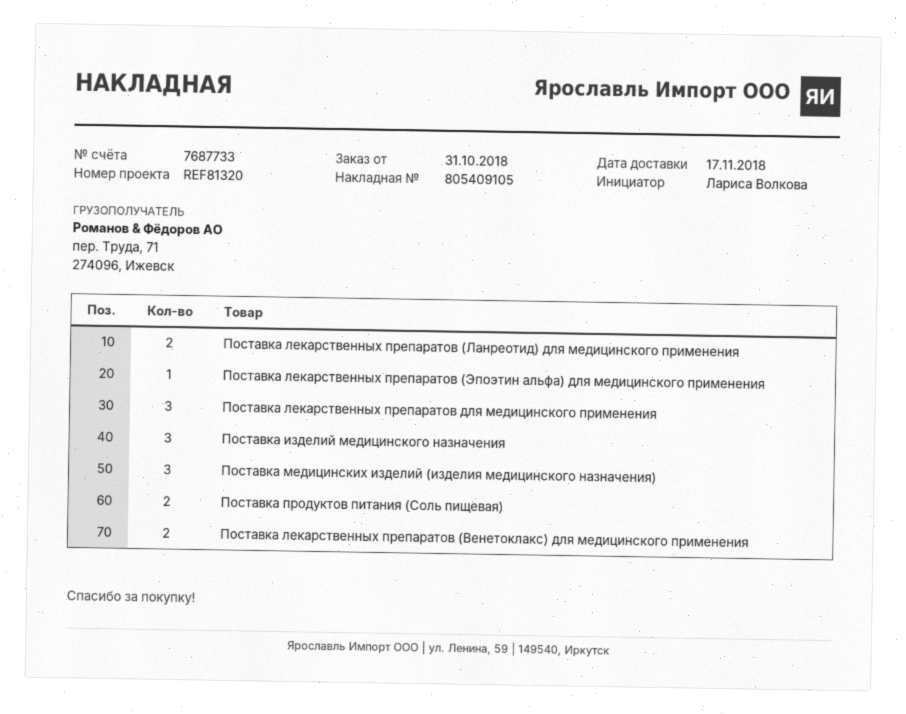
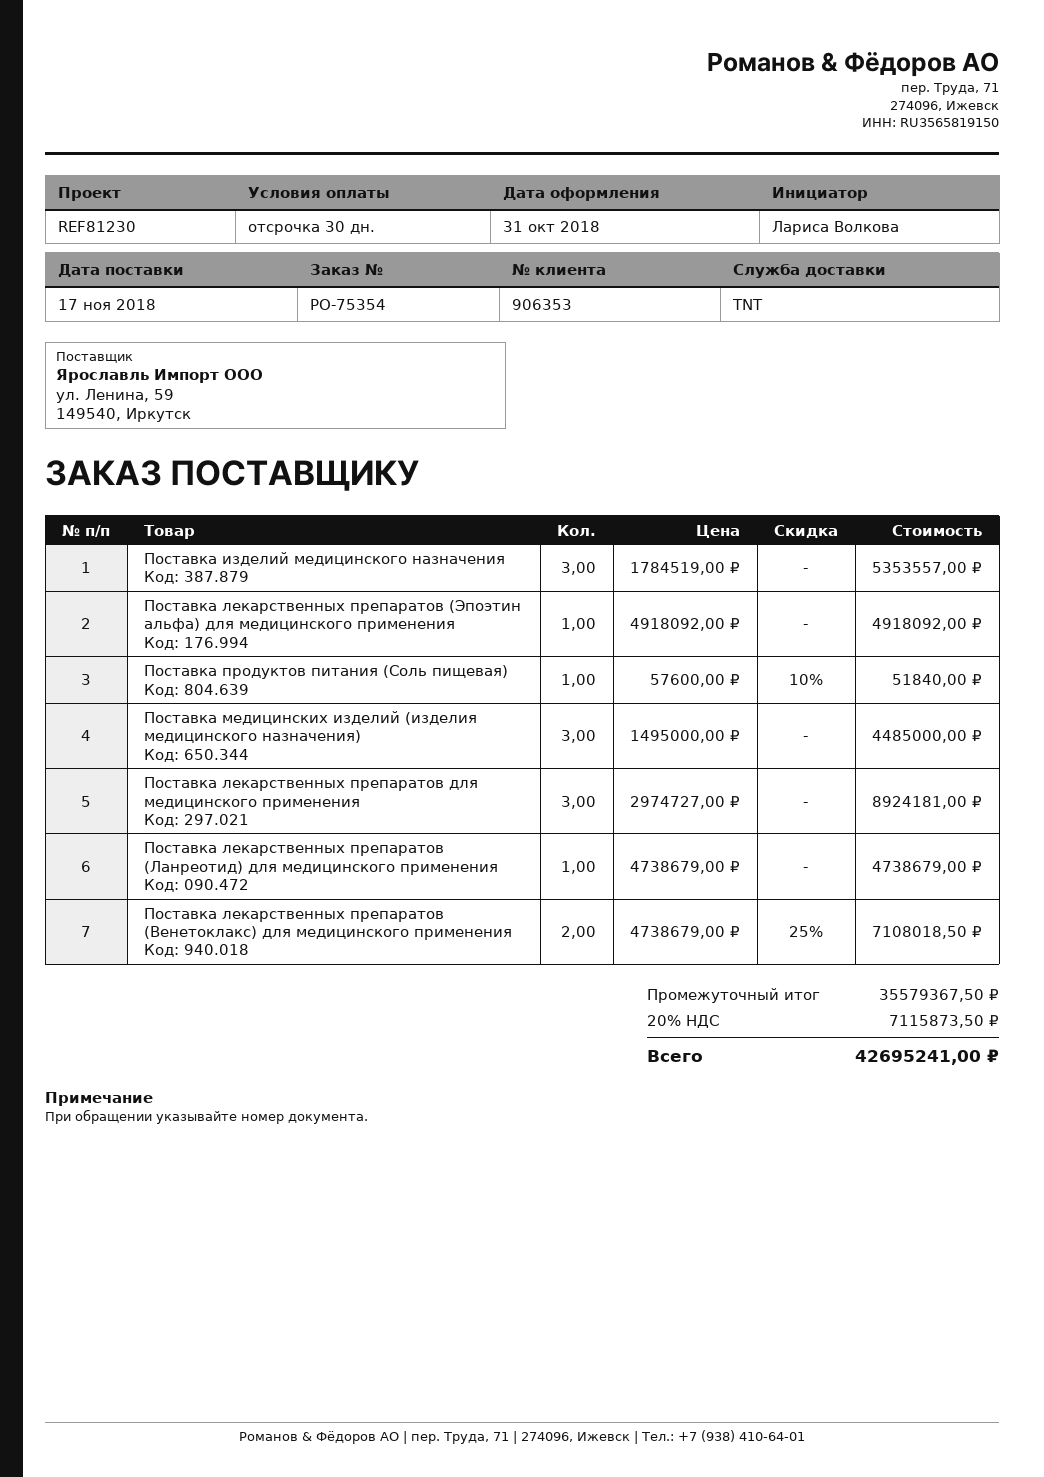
reference: REF81320 -> REF81230
Поставка лекарственных препаратов (Ланреотид) для медицинского применения: 2 -> 1
Поставка продуктов питания (Соль пищевая): 2 -> 1

